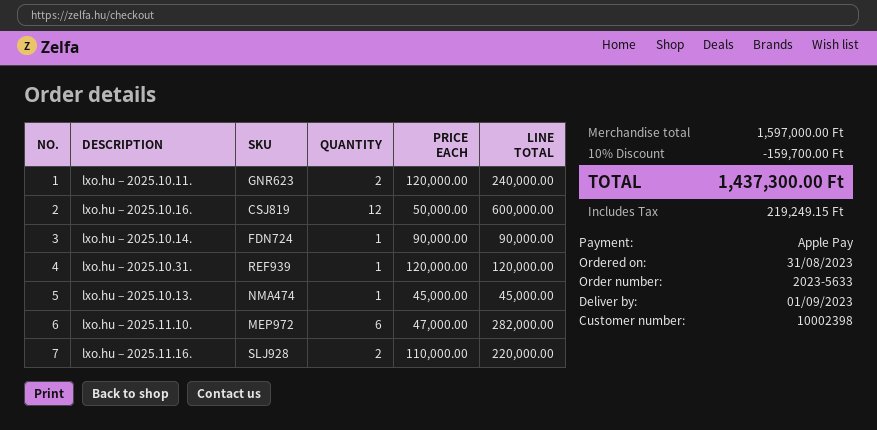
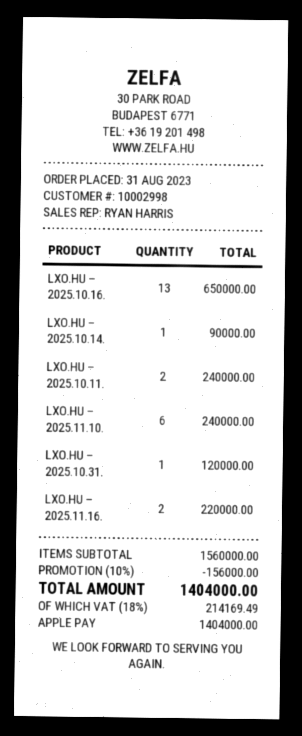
customer number: 10002398 -> 10002998
lxo.hu – 2025.10.16.: 12 for 600000.00 -> 13 for 650000.00
lxo.hu – 2025.10.13.: 1 for 45000.00 -> none
lxo.hu – 2025.11.10.: 6 for 282000.00 -> 6 for 240000.00
subtotal: 1597000.00 -> 1560000.00
discount: 10% = 159700.00 -> 10% = 156000.00
tax: 219249.15 -> 214169.49
total: 1437300.00 -> 1404000.00

